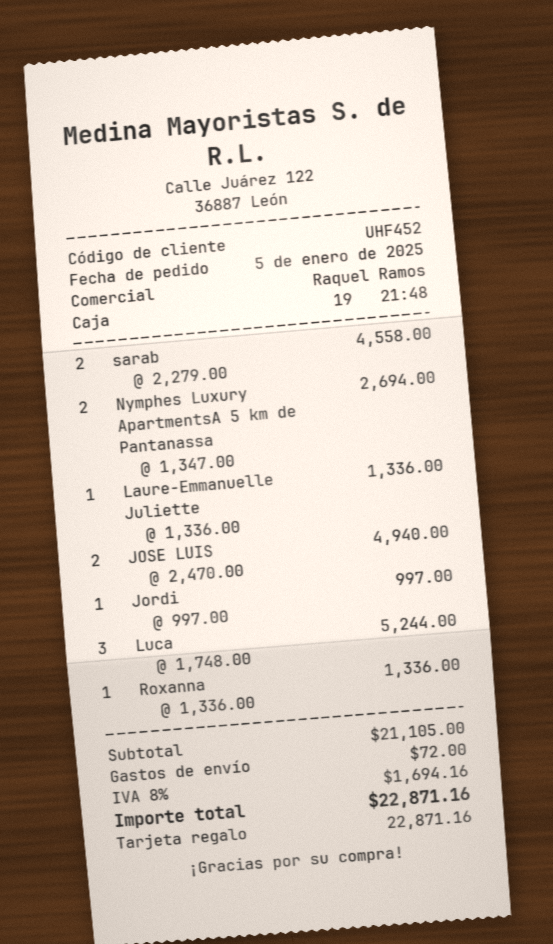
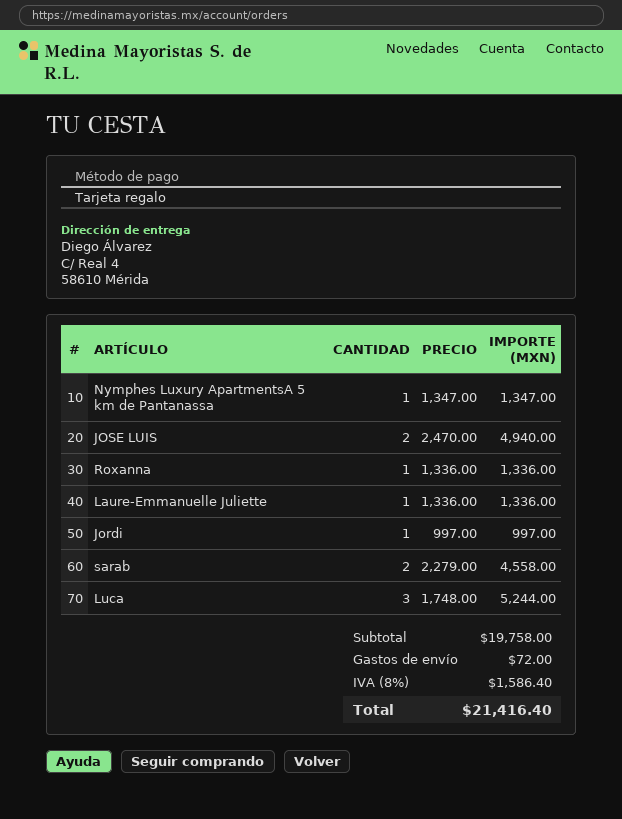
Nymphes Luxury ApartmentsA 5 km de Pantanassa: 2 x 1347.00 = 2694.00 -> 1 x 1347.00 = 1347.00
subtotal: 21105.00 -> 19758.00
tax: 8% = 1694.16 -> 8% = 1586.40
total: 22871.16 -> 21416.40

